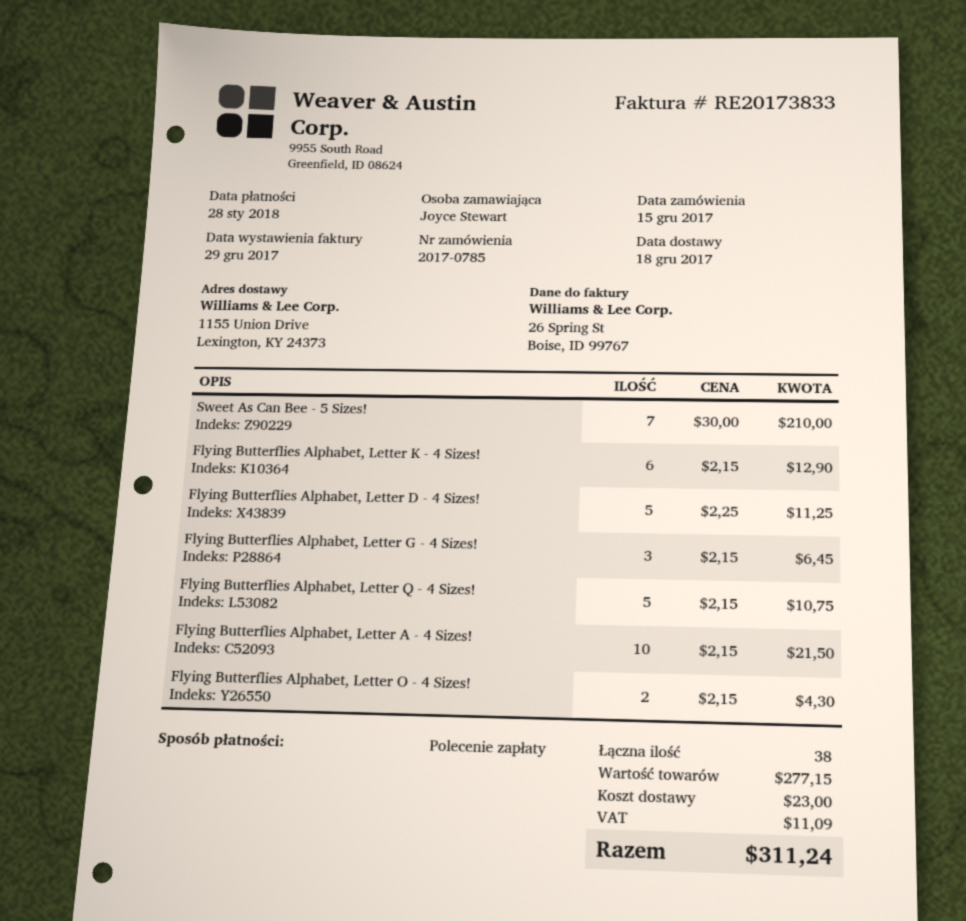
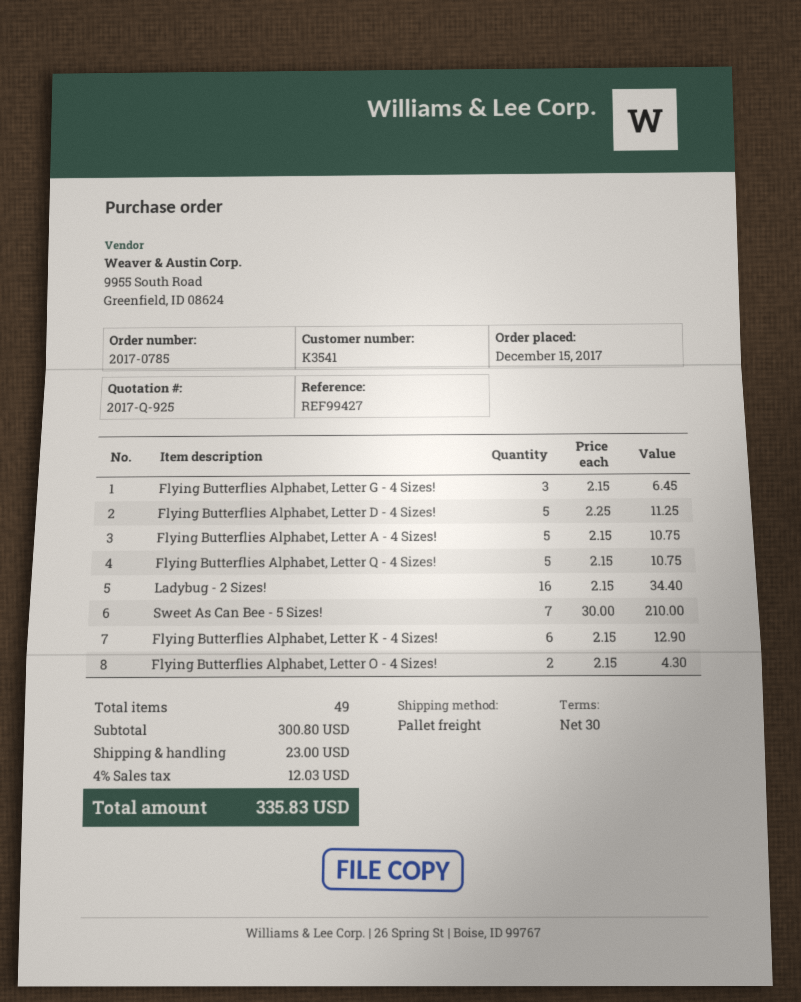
Flying Butterflies Alphabet, Letter A - 4 Sizes!: 10 x 2.15 = 21.50 -> 5 x 2.15 = 10.75
Ladybug - 2 Sizes!: none -> 16 x 2.15 = 34.40
total quantity: 38 -> 49
subtotal: 277.15 -> 300.80
tax: 11.09 -> 12.03
total: 311.24 -> 335.83

